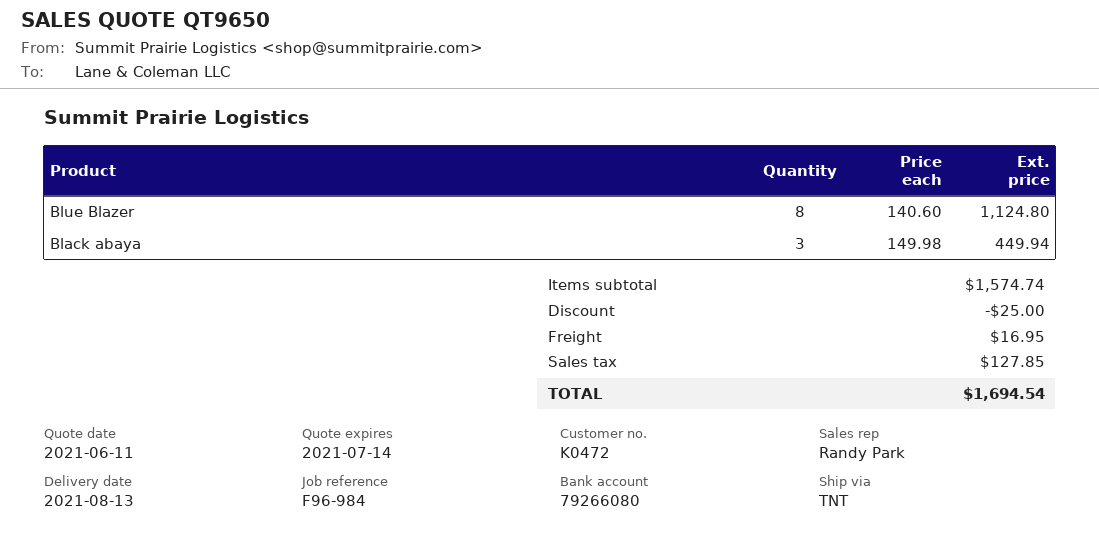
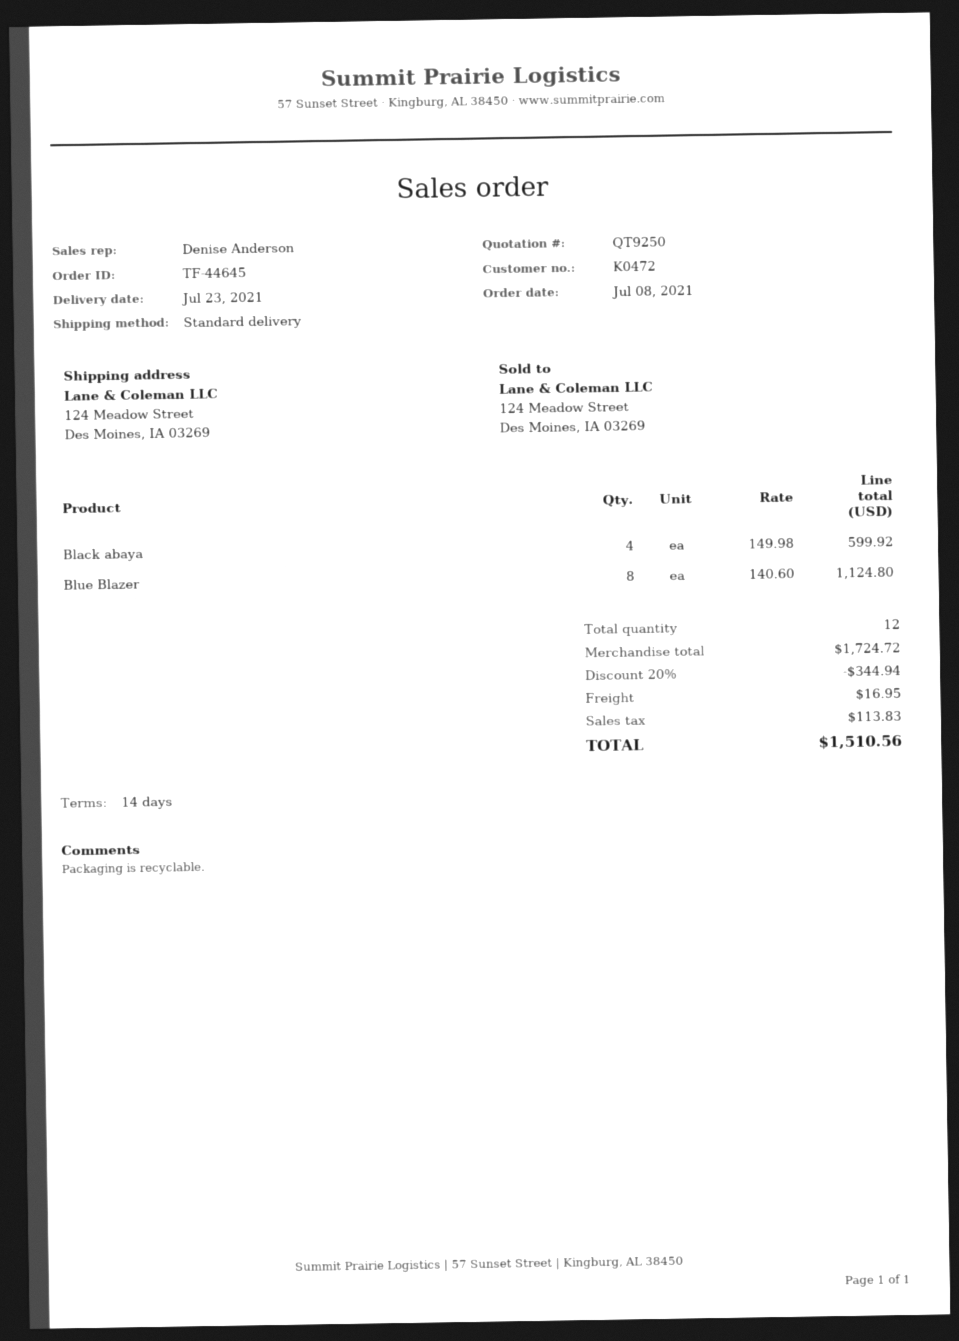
quote number: QT9650 -> QT9250
delivery date: 2021-08-13 -> 2021-07-23
sales rep: Randy Park -> Denise Anderson
shipping method: TNT -> standard
Black abaya: 3 x 149.98 = 449.94 -> 4 x 149.98 = 599.92
subtotal: 1574.74 -> 1724.72
discount: 25.00 -> 344.94
tax: 127.85 -> 113.83
total: 1694.54 -> 1510.56

